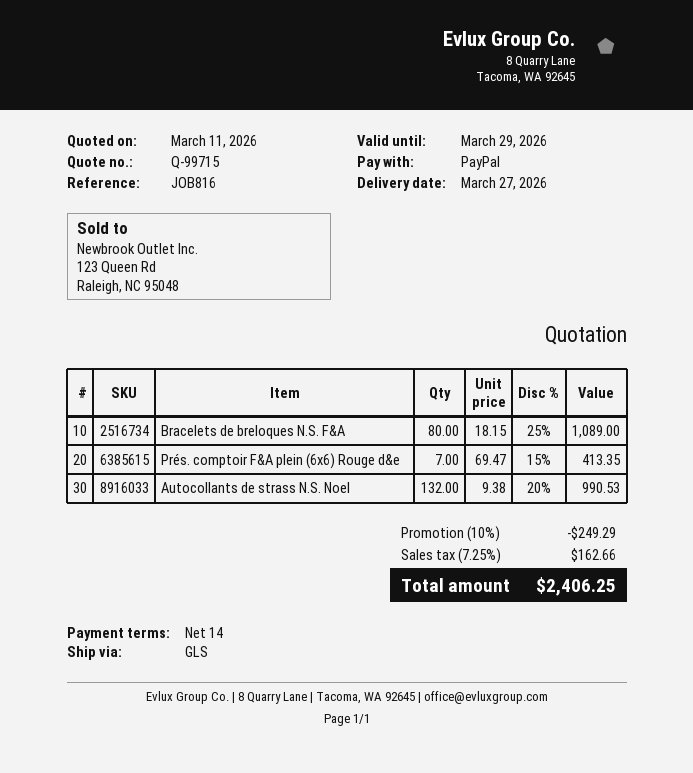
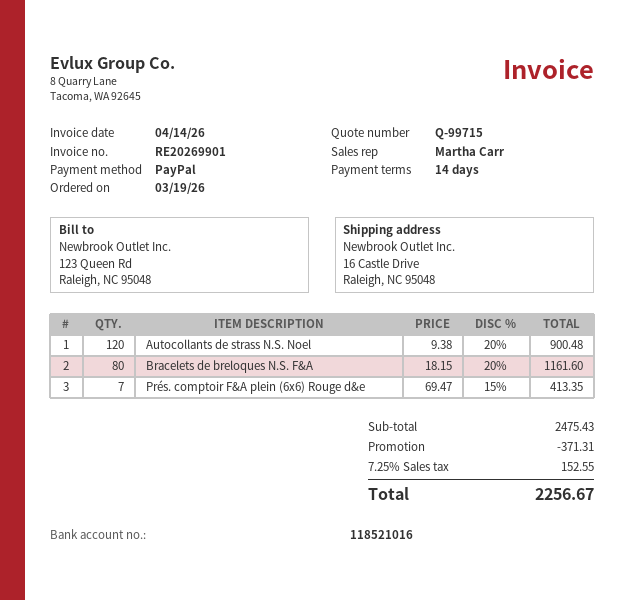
Bracelets de breloques N.S. F&A: 80 x 18.15 - 25% = 1089.00 -> 80 x 18.15 - 20% = 1161.60
Autocollants de strass N.S. Noel: 132 x 9.38 - 20% = 990.53 -> 120 x 9.38 - 20% = 900.48
discount: 249.29 -> 371.31
tax: 7.25% = 162.66 -> 7.25% = 152.55
total: 2406.25 -> 2256.67

